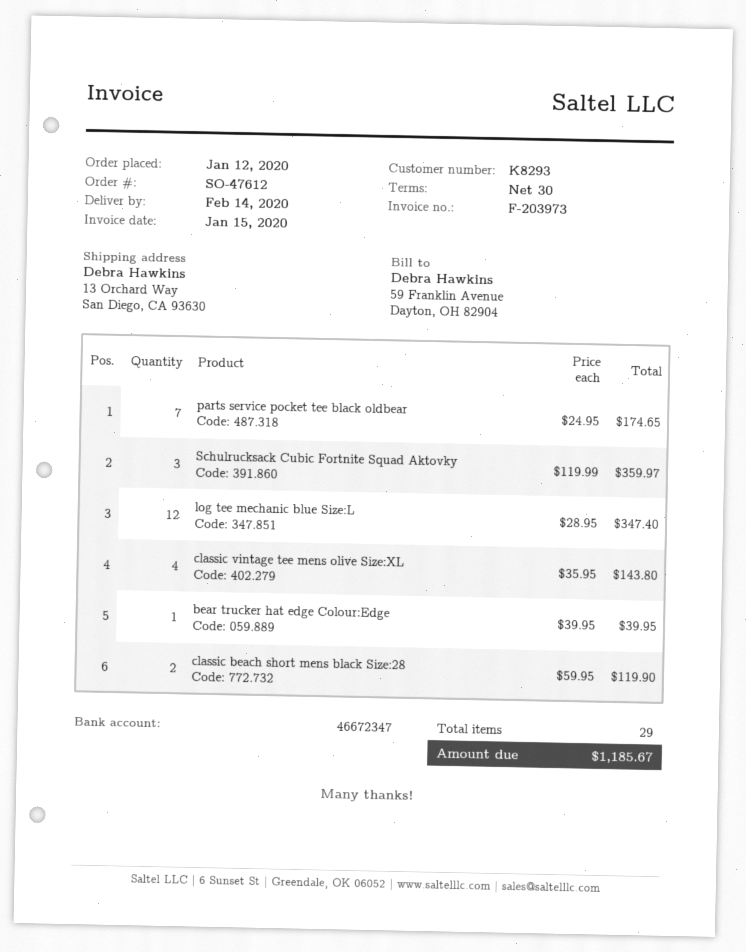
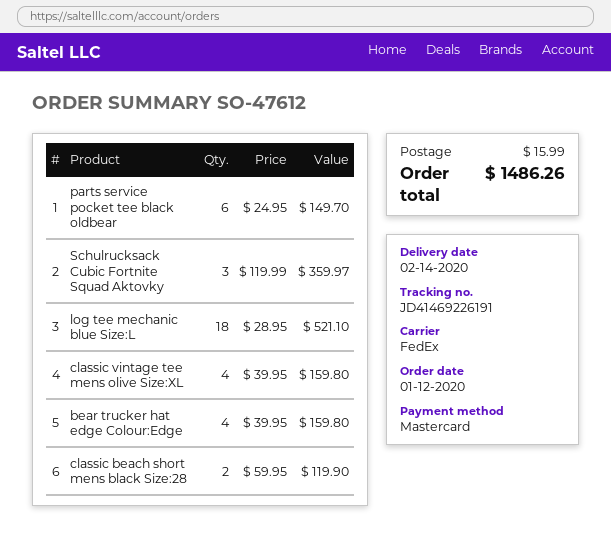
parts service pocket tee black oldbear: 7 x 24.95 = 174.65 -> 6 x 24.95 = 149.70
log tee mechanic blue Size:L: 12 x 28.95 = 347.40 -> 18 x 28.95 = 521.10
classic vintage tee mens olive Size:XL: 4 x 35.95 = 143.80 -> 4 x 39.95 = 159.80
bear trucker hat edge Colour:Edge: 1 x 39.95 = 39.95 -> 4 x 39.95 = 159.80
shipping: none -> 15.99
total: 1185.67 -> 1486.26

